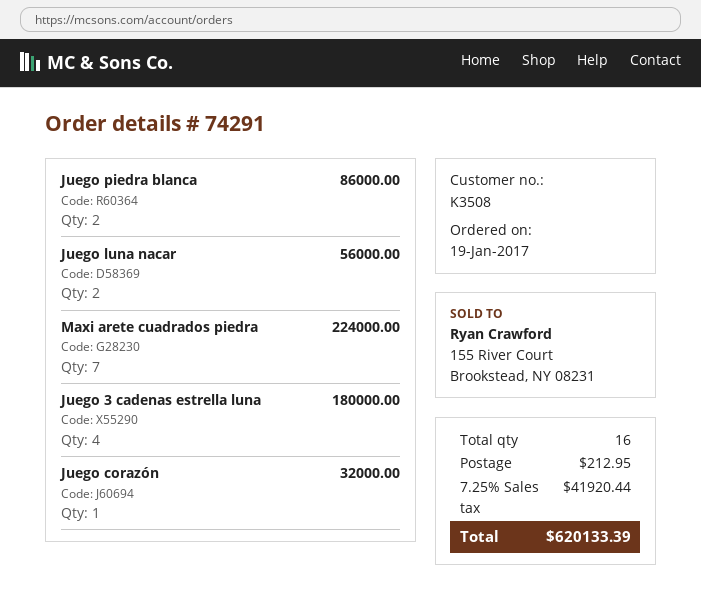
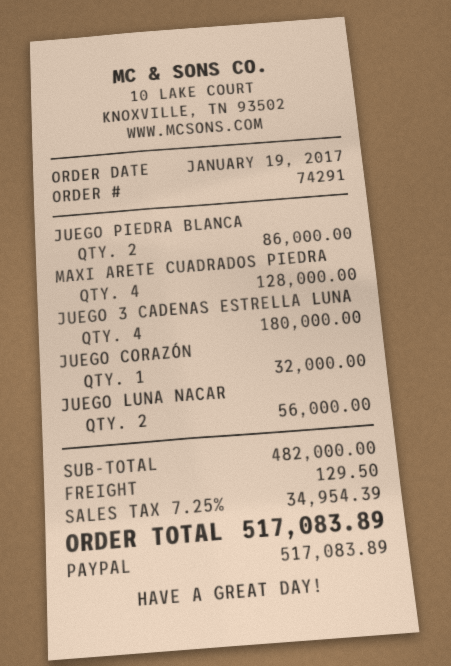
Maxi arete cuadrados piedra: 7 for 224000.00 -> 4 for 128000.00
shipping: 212.95 -> 129.50
tax: 7.25% = 41920.44 -> 7.25% = 34954.39
total: 620133.39 -> 517083.89

